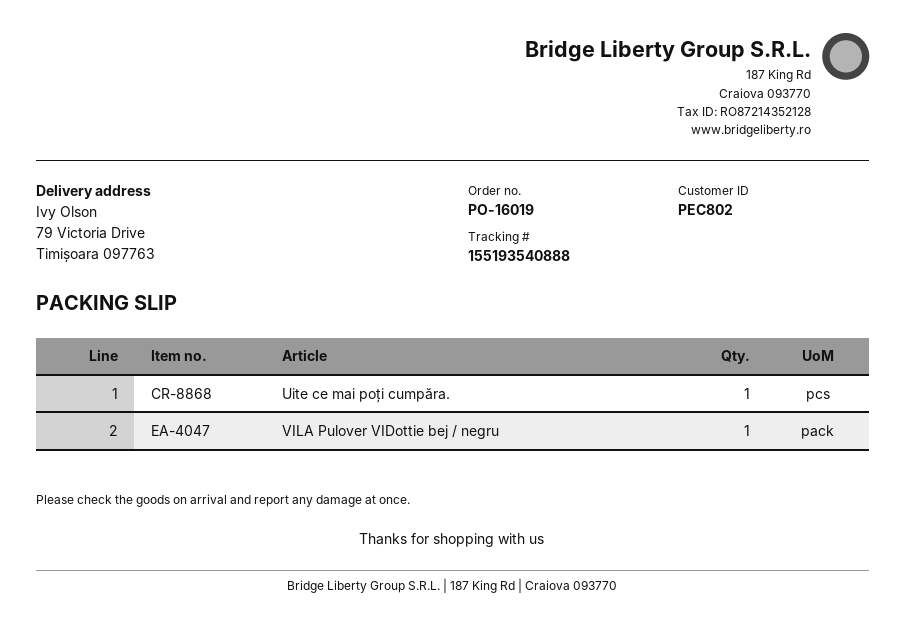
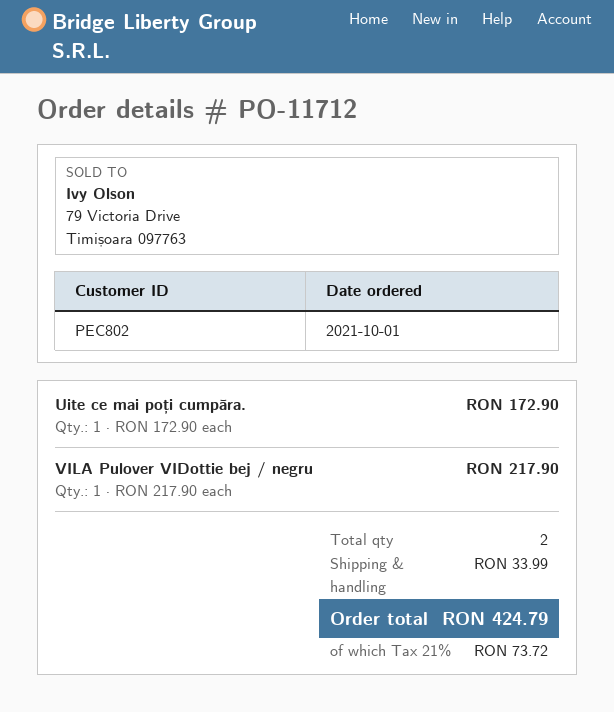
order number: PO-16019 -> PO-11712

